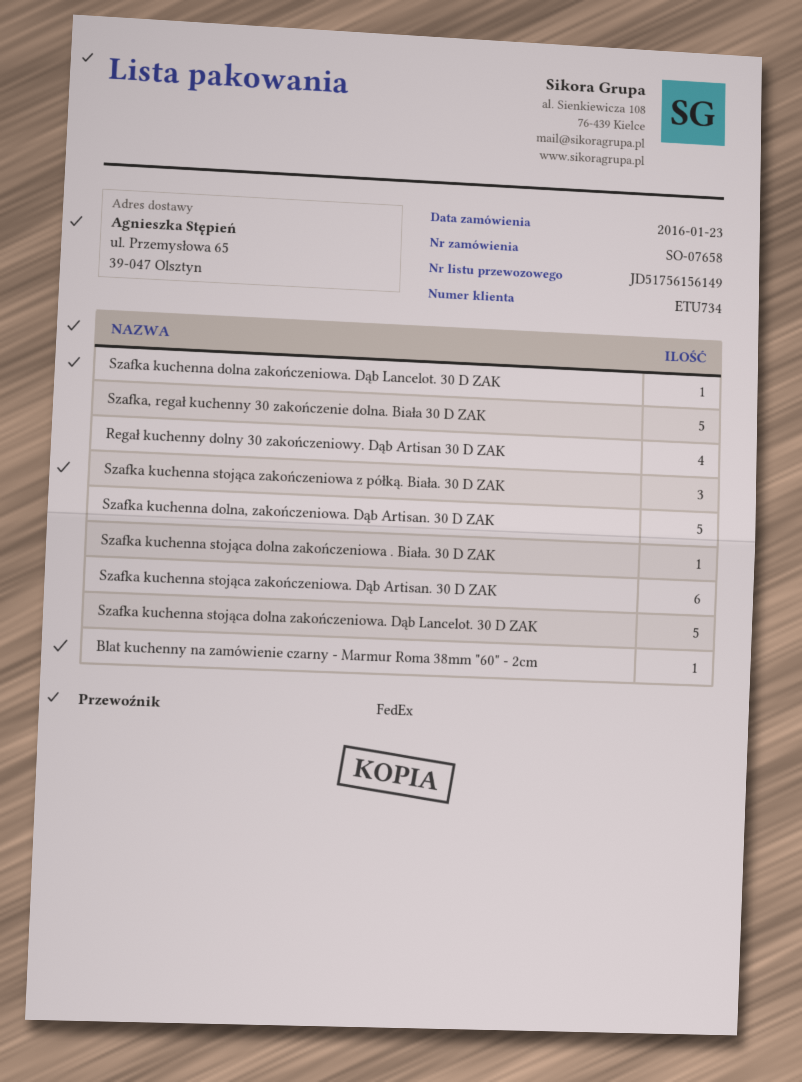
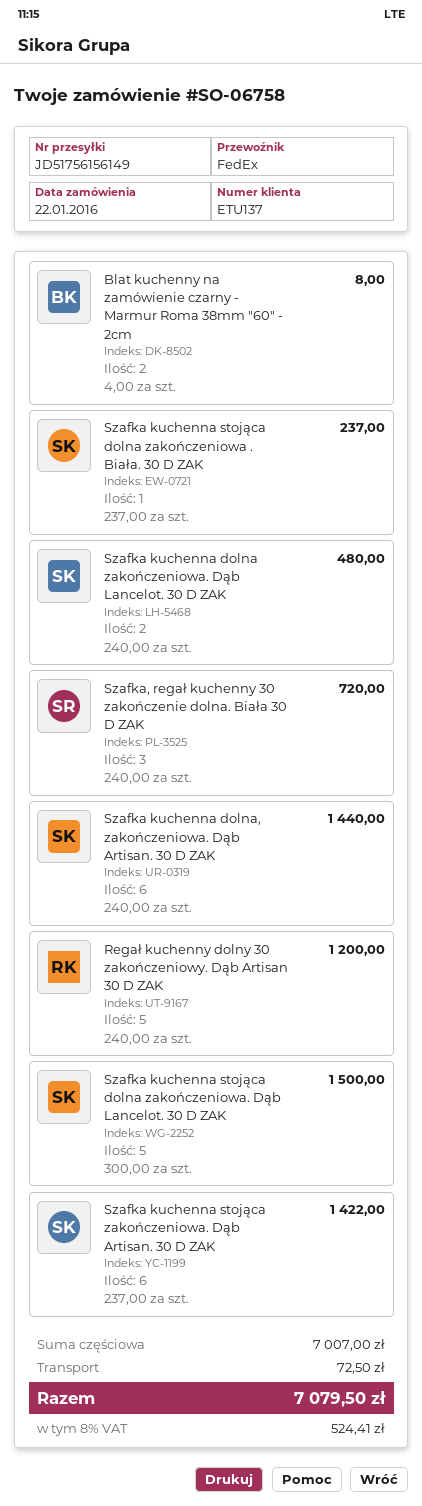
order number: SO-07658 -> SO-06758
order date: 2016-01-23 -> 2016-01-22
customer number: ETU734 -> ETU137
Szafka kuchenna dolna zakończeniowa. Dąb Lancelot. 30 D ZAK: 1 -> 2
Szafka, regał kuchenny 30 zakończenie dolna. Biała 30 D ZAK: 5 -> 3
Regał kuchenny dolny 30 zakończeniowy. Dąb Artisan 30 D ZAK: 4 -> 5
Szafka kuchenna stojąca zakończeniowa z półką. Biała. 30 D ZAK: 3 -> none
Szafka kuchenna dolna, zakończeniowa. Dąb Artisan. 30 D ZAK: 5 -> 6
Blat kuchenny na zamówienie czarny - Marmur Roma 38mm "60" - 2cm: 1 -> 2

